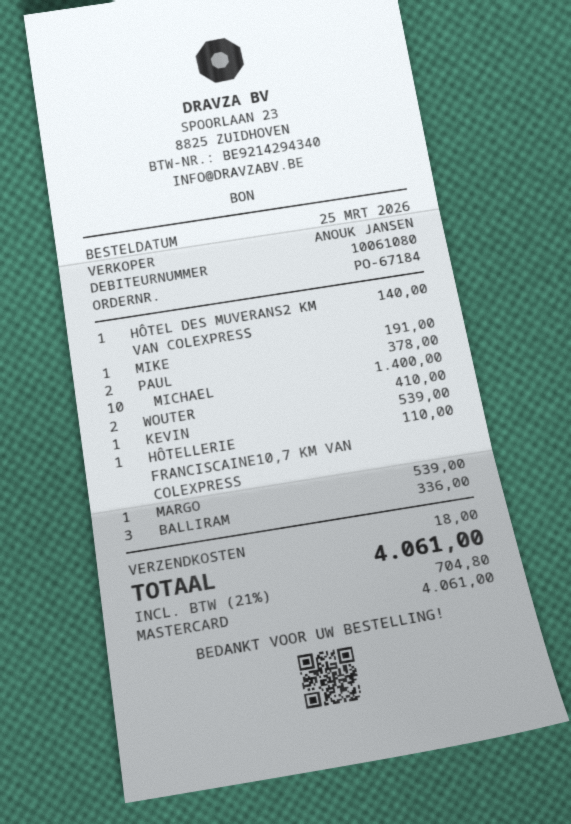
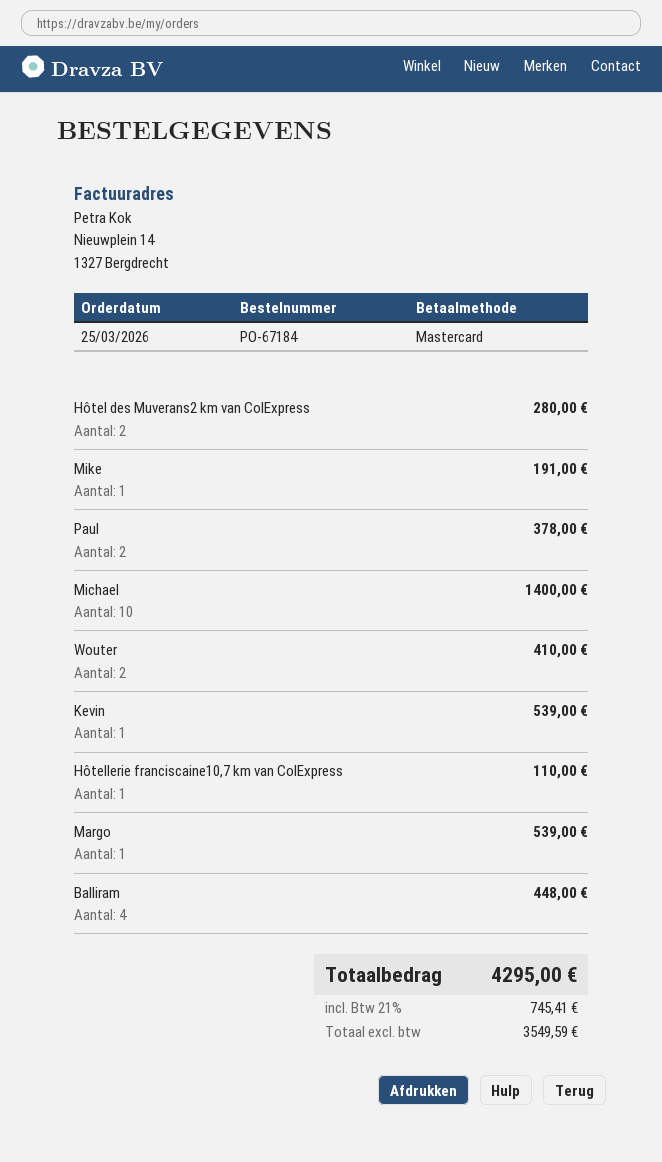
HÔTEL DES MUVERANS2 KM VAN COLEXPRESS: 1 for 140.00 -> 2 for 280.00
BALLIRAM: 3 for 336.00 -> 4 for 448.00
shipping: 18.00 -> none
tax: 21% = 704.80 -> 21% = 745.41
total: 4061.00 -> 4295.00

